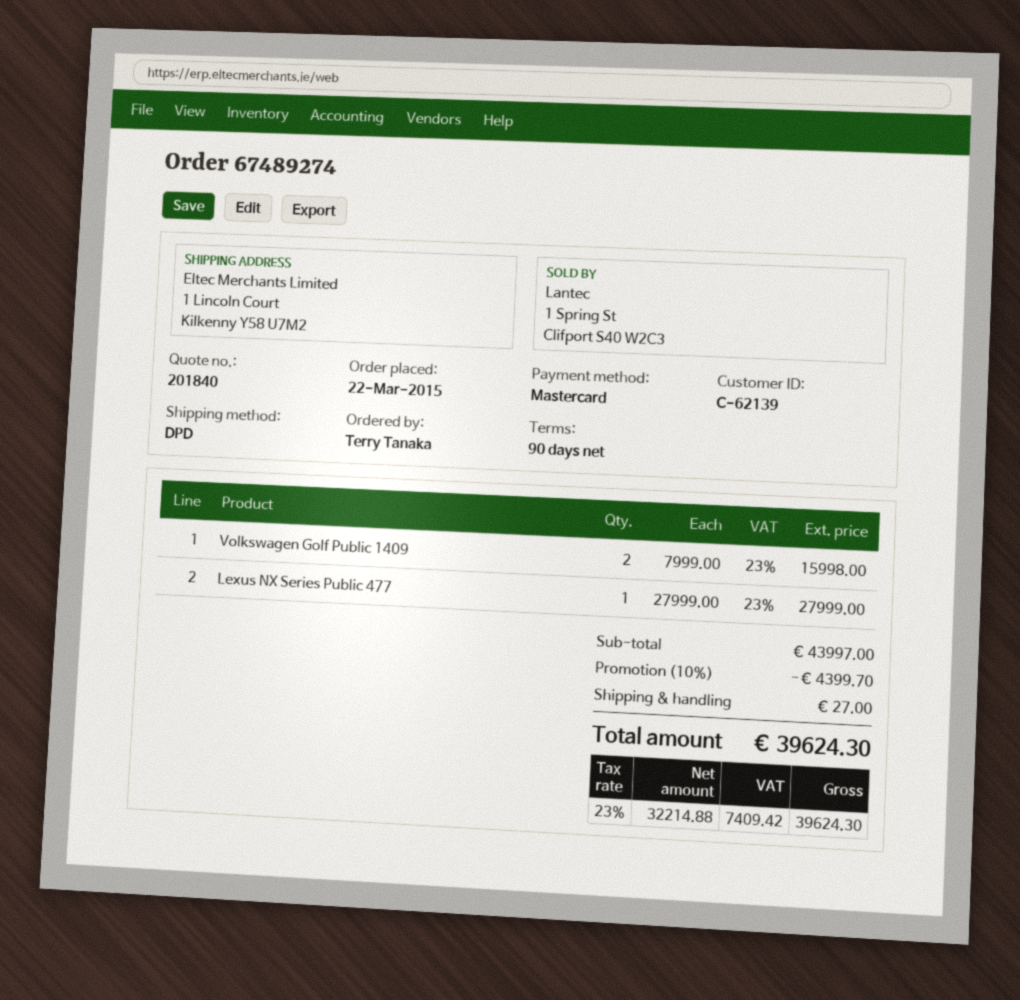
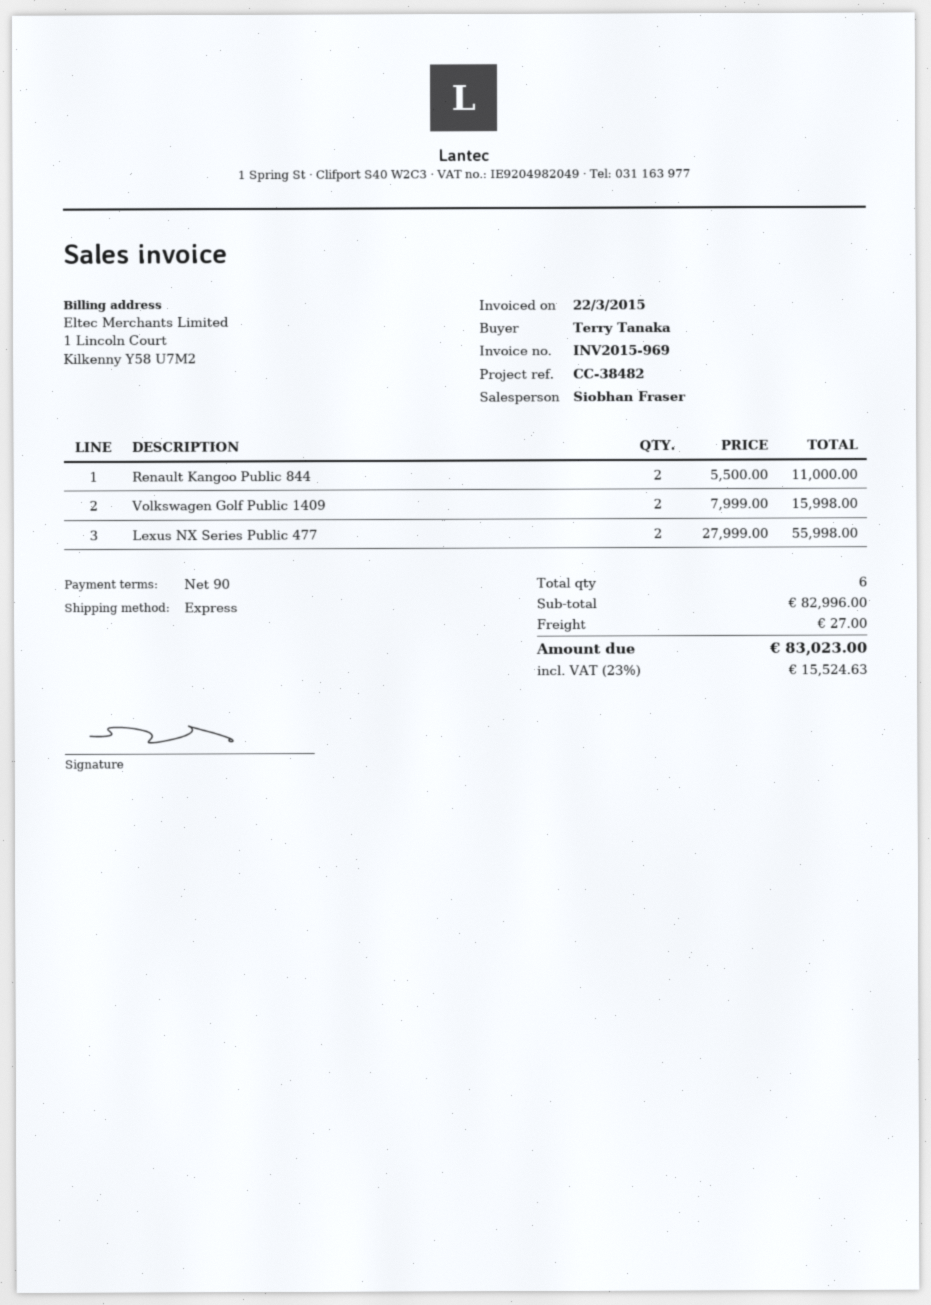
shipping method: DPD -> express
Lexus NX Series Public 477: 1 x 27999.00 = 27999.00 -> 2 x 27999.00 = 55998.00
Renault Kangoo Public 844: none -> 2 x 5500.00 = 11000.00
subtotal: 43997.00 -> 82996.00
discount: 10% = 4399.70 -> none
tax: 23% = 7409.42 -> 23% = 15524.63
total: 39624.30 -> 83023.00

